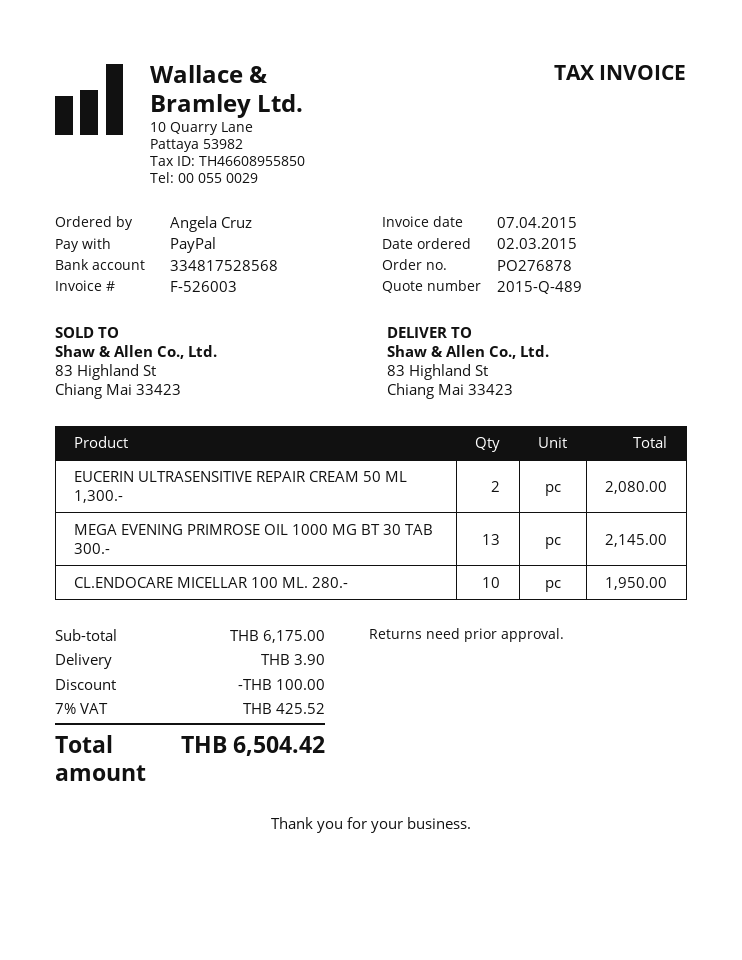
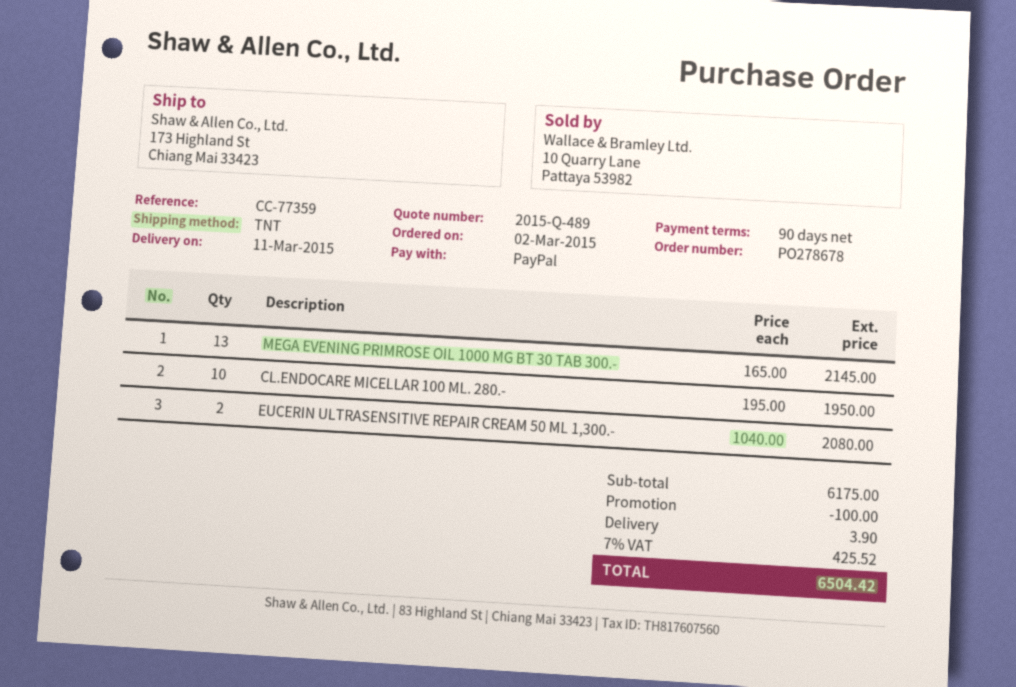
order number: PO276878 -> PO278678
ship to: 83 Highland St, Chiang Mai 33423 -> 173 Highland St, Chiang Mai 33423

